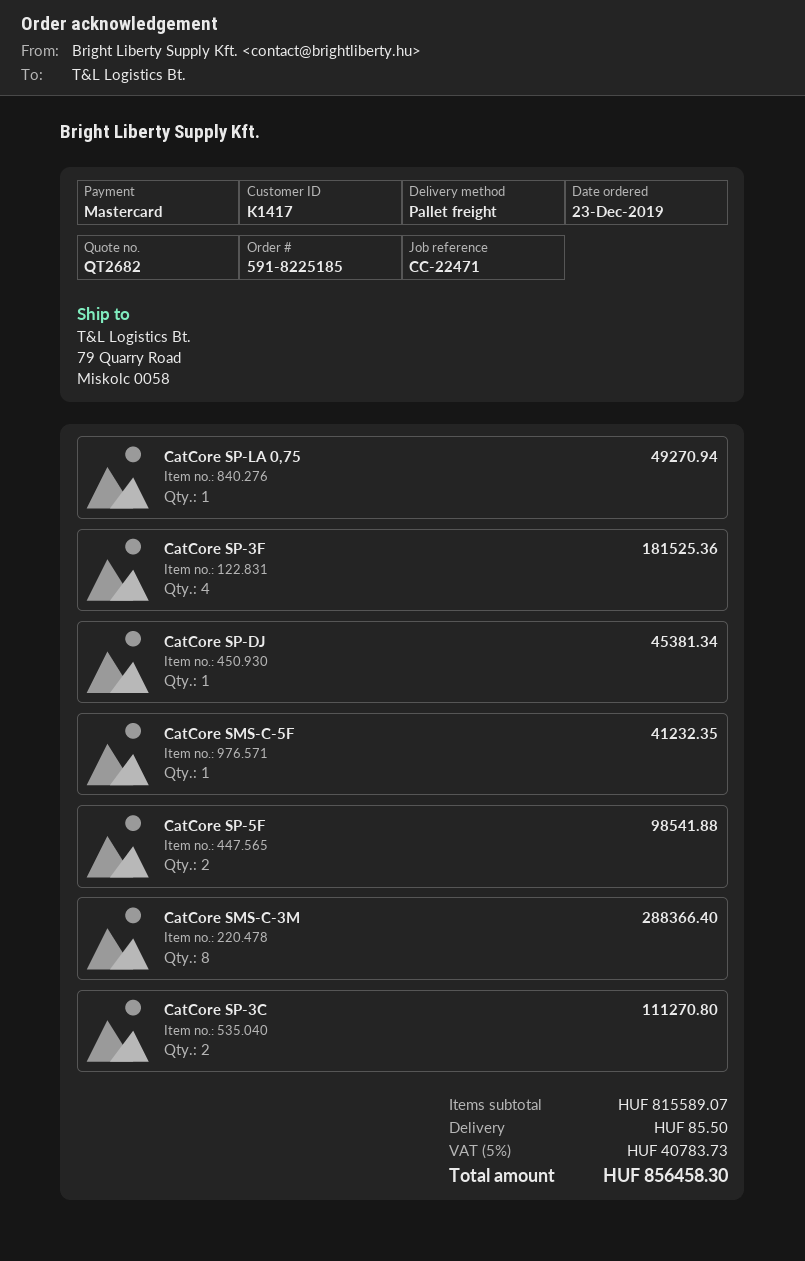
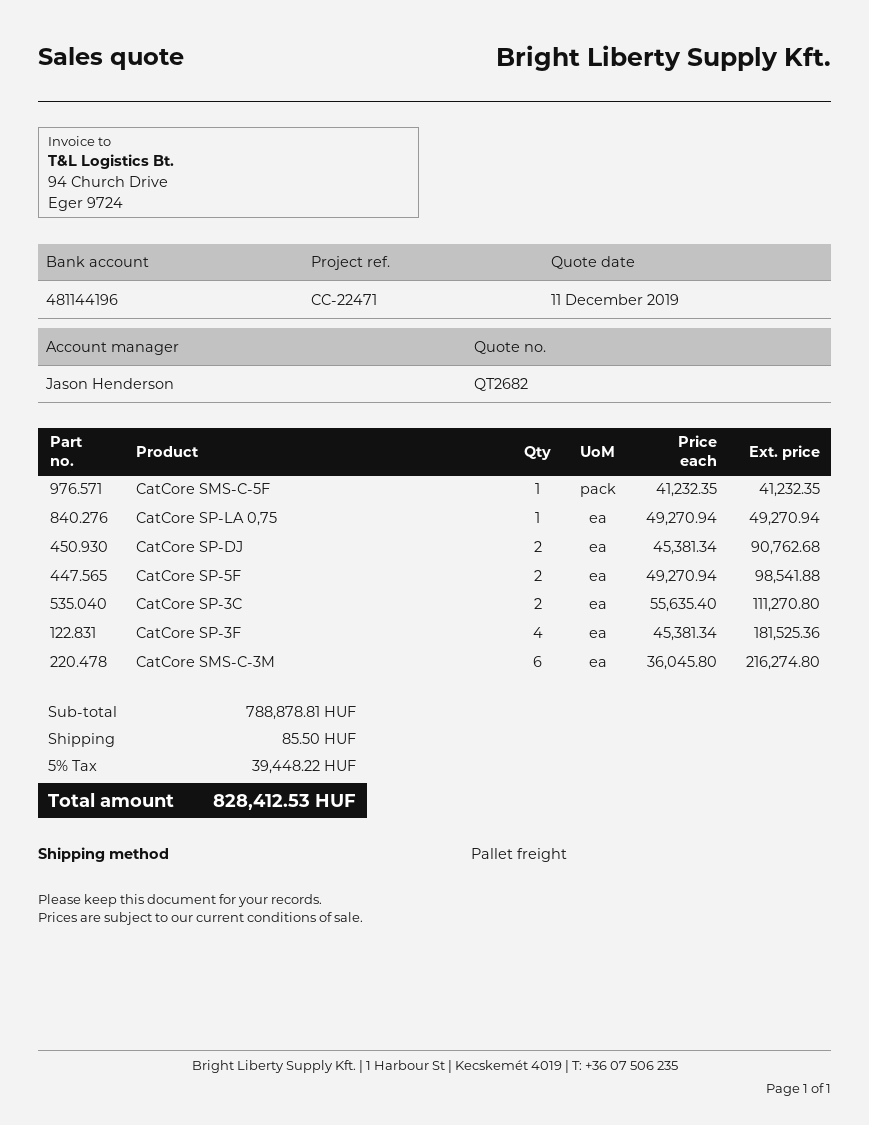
CatCore SP-DJ: 1 for 45381.34 -> 2 for 90762.68
CatCore SMS-C-3M: 8 for 288366.40 -> 6 for 216274.80
subtotal: 815589.07 -> 788878.81
tax: 5% = 40783.73 -> 5% = 39448.22
total: 856458.30 -> 828412.53

